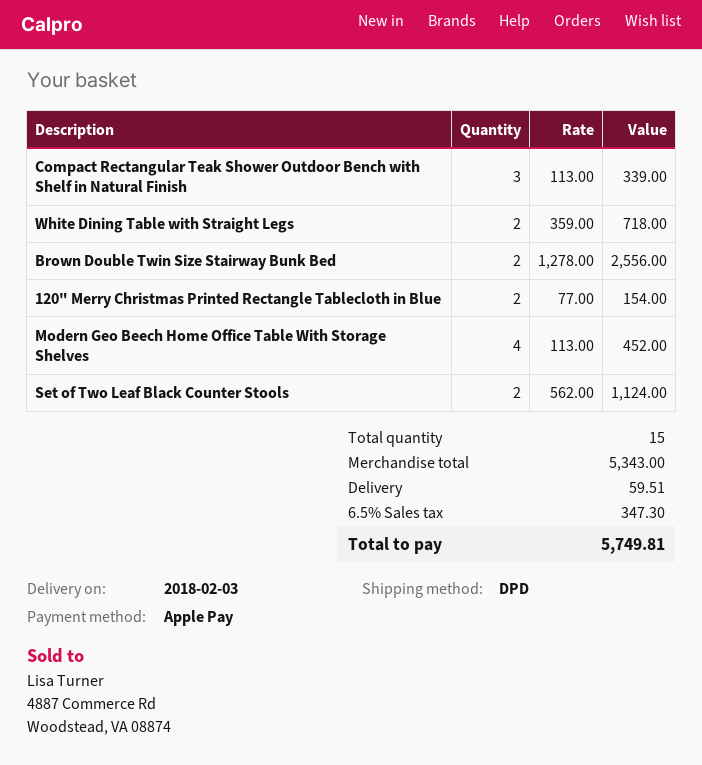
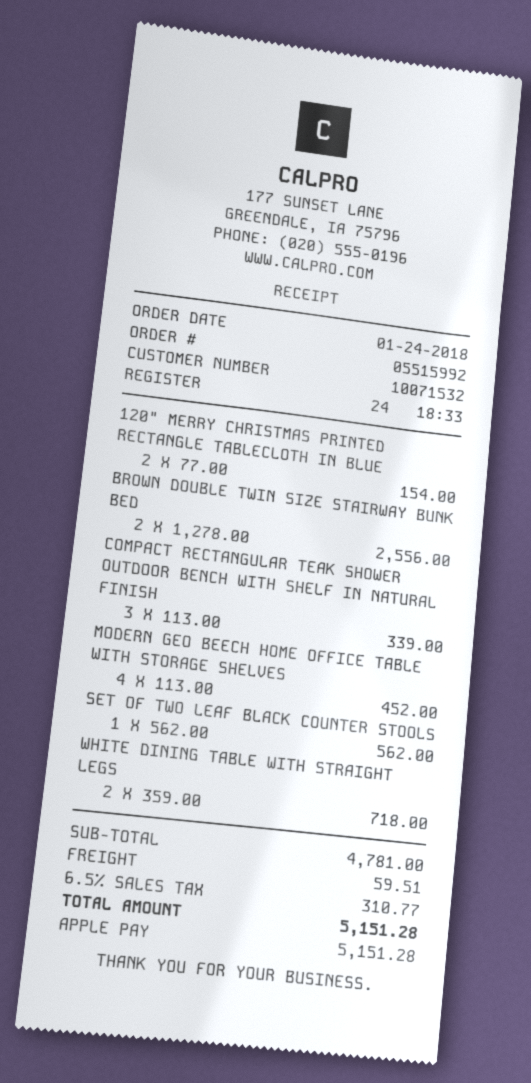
Set of Two Leaf Black Counter Stools: 2 x 562.00 = 1124.00 -> 1 x 562.00 = 562.00
subtotal: 5343.00 -> 4781.00
tax: 6.5% = 347.30 -> 6.5% = 310.77
total: 5749.81 -> 5151.28

